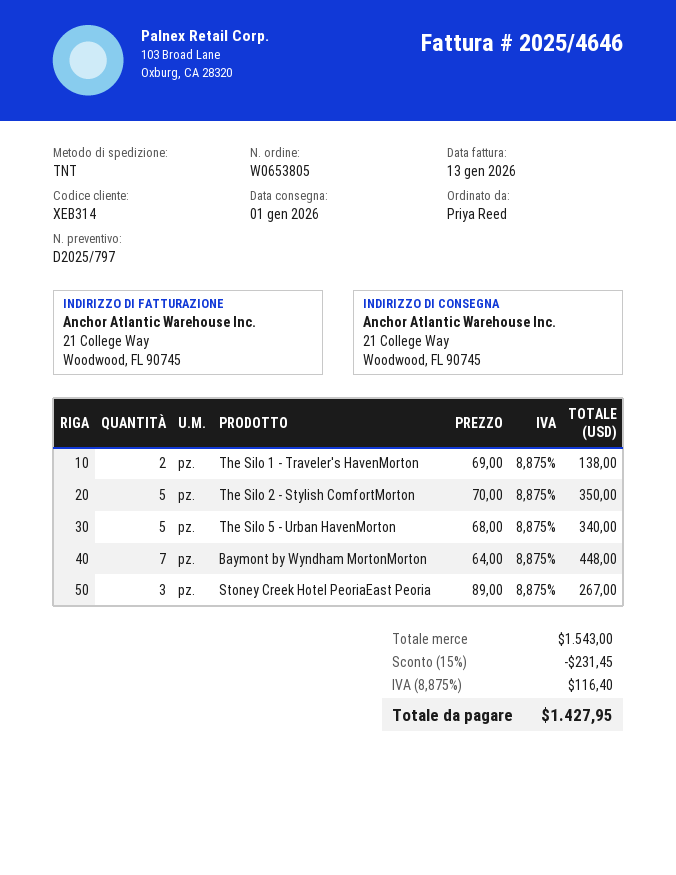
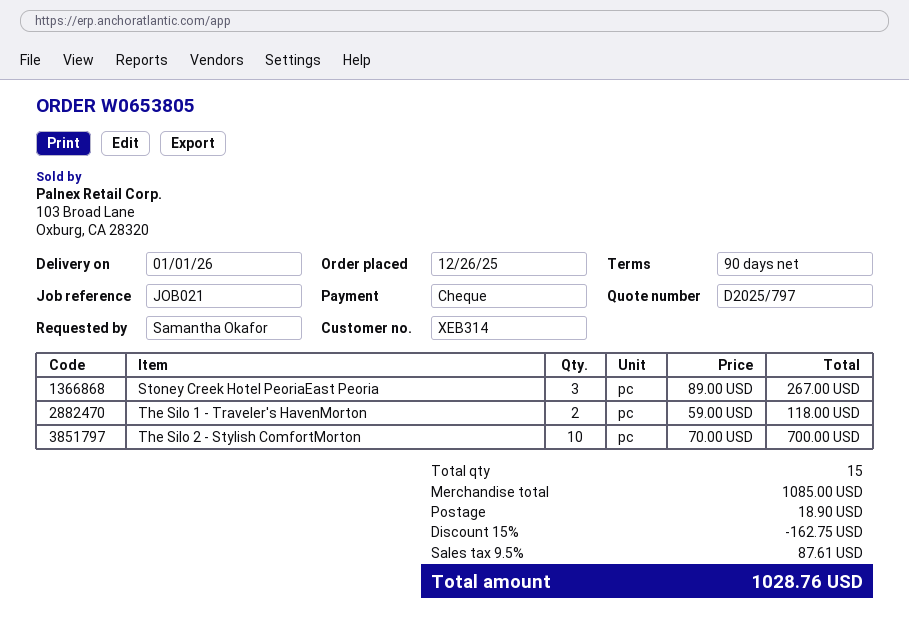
ordered by: Priya Reed -> Samantha Okafor
The Silo 1 - Traveler's HavenMorton: 2 x 69.00 = 138.00 -> 2 x 59.00 = 118.00
The Silo 2 - Stylish ComfortMorton: 5 x 70.00 = 350.00 -> 10 x 70.00 = 700.00
The Silo 5 - Urban HavenMorton: 5 x 68.00 = 340.00 -> none
Baymont by Wyndham MortonMorton: 7 x 64.00 = 448.00 -> none
subtotal: 1543.00 -> 1085.00
discount: 15% = 231.45 -> 15% = 162.75
shipping: none -> 18.90
tax: 8.875% = 116.40 -> 9.5% = 87.61
total: 1427.95 -> 1028.76

